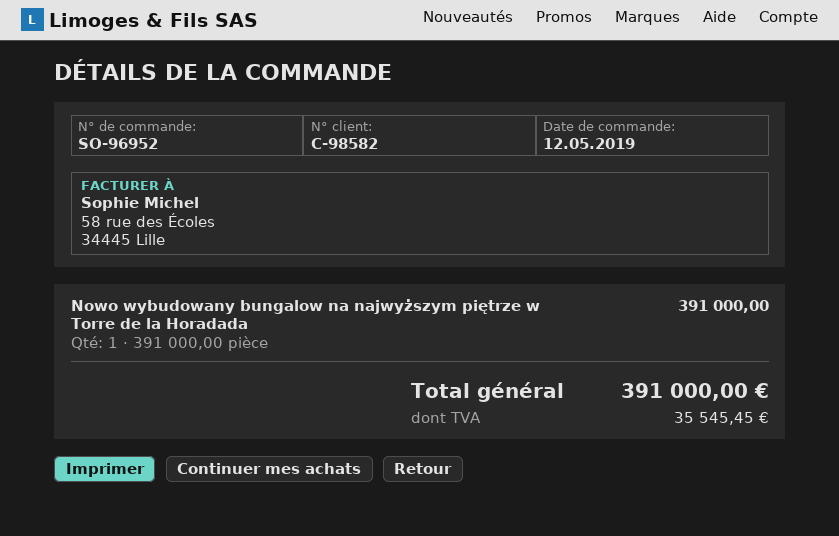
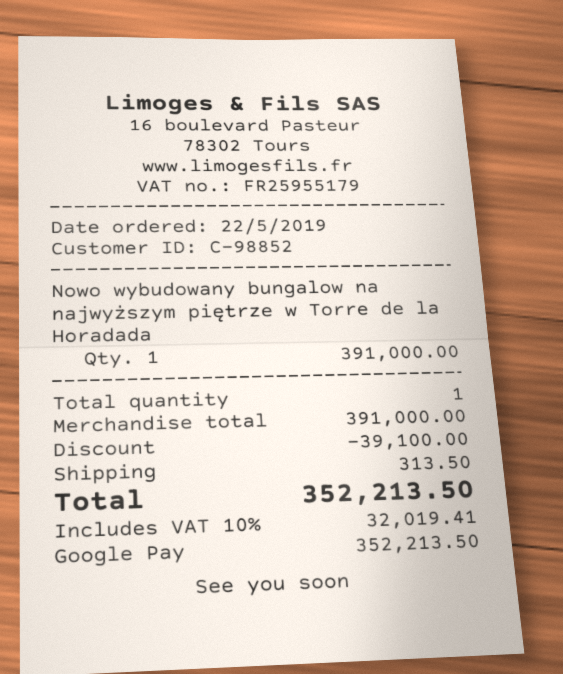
order date: 2019-05-12 -> 2019-05-22
customer number: C-98582 -> C-98852
discount: none -> 39100.00
shipping: none -> 313.50
tax: 35545.45 -> 32019.41
total: 391000.00 -> 352213.50

